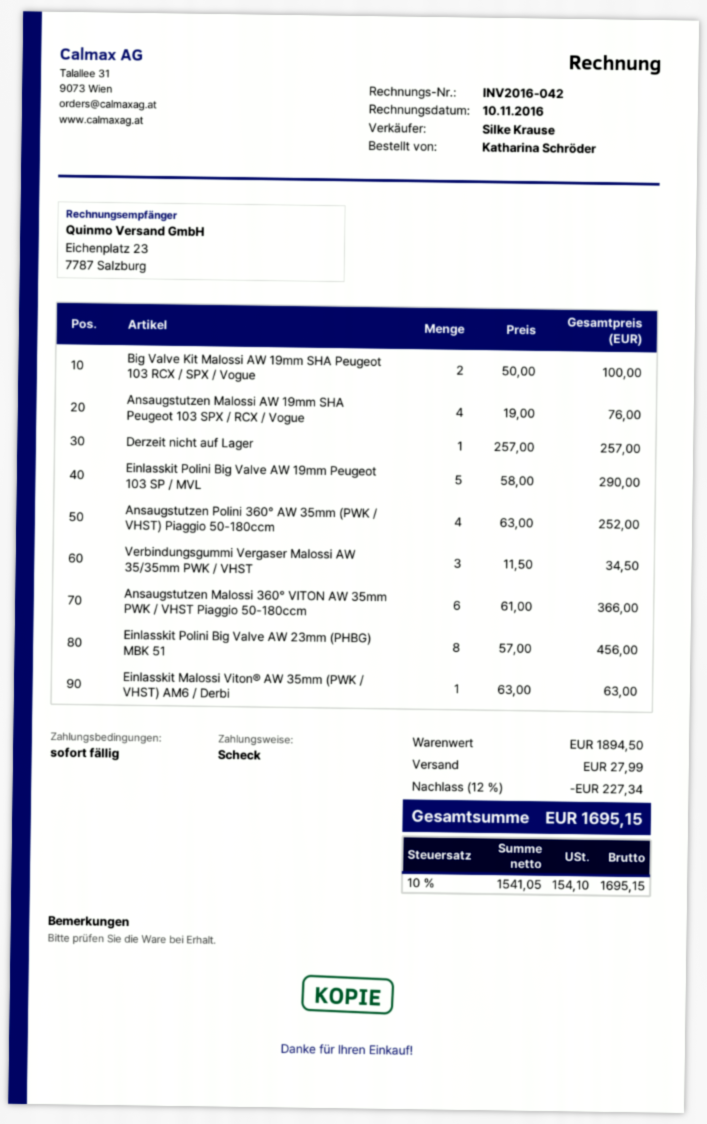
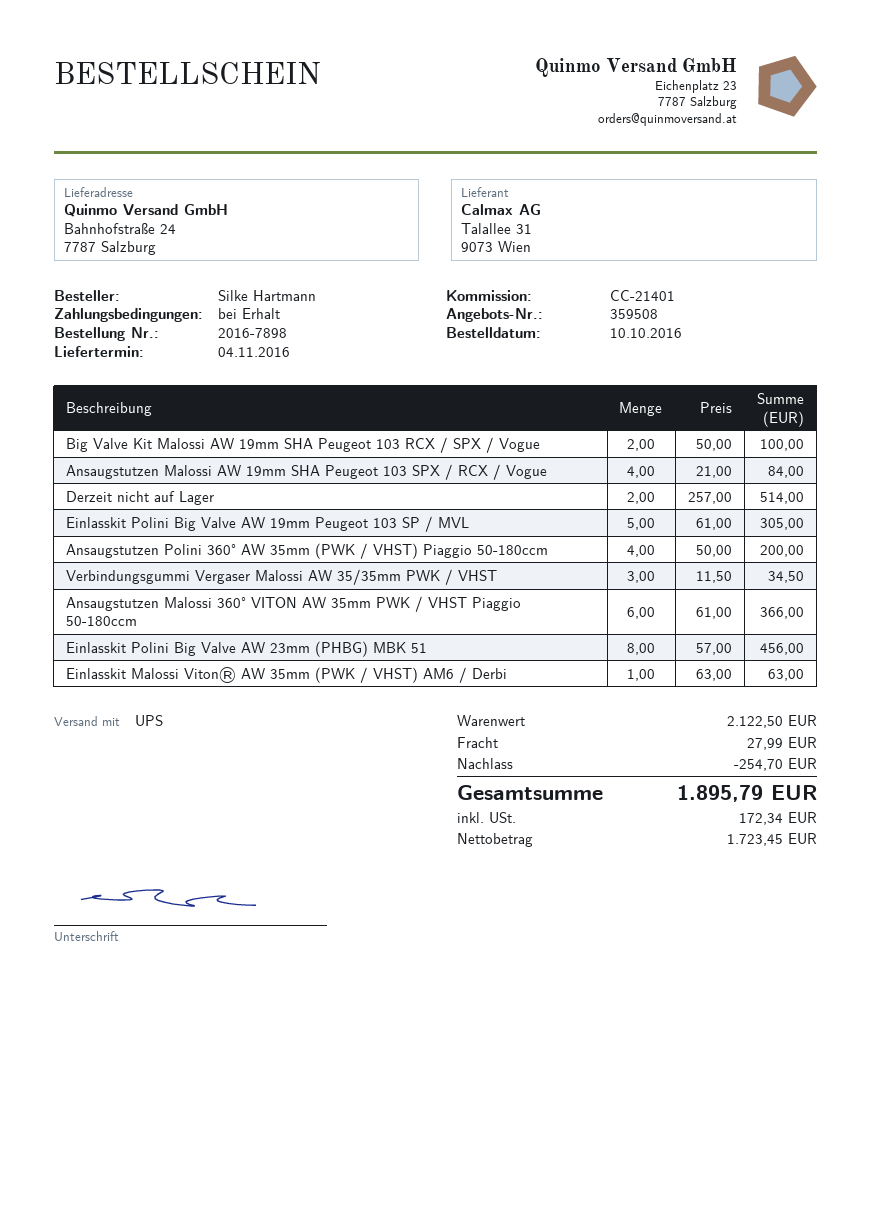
ordered by: Katharina Schröder -> Silke Hartmann
Ansaugstutzen Malossi AW 19mm SHA Peugeot 103 SPX / RCX / Vogue: 4 x 19.00 = 76.00 -> 4 x 21.00 = 84.00
Derzeit nicht auf Lager: 1 x 257.00 = 257.00 -> 2 x 257.00 = 514.00
Einlasskit Polini Big Valve AW 19mm Peugeot 103 SP / MVL: 5 x 58.00 = 290.00 -> 5 x 61.00 = 305.00
Ansaugstutzen Polini 360° AW 35mm (PWK / VHST) Piaggio 50-180ccm: 4 x 63.00 = 252.00 -> 4 x 50.00 = 200.00
subtotal: 1894.50 -> 2122.50
discount: 227.34 -> 254.70
net: 1541.05 -> 1723.45
tax: 154.10 -> 172.34
total: 1695.15 -> 1895.79

